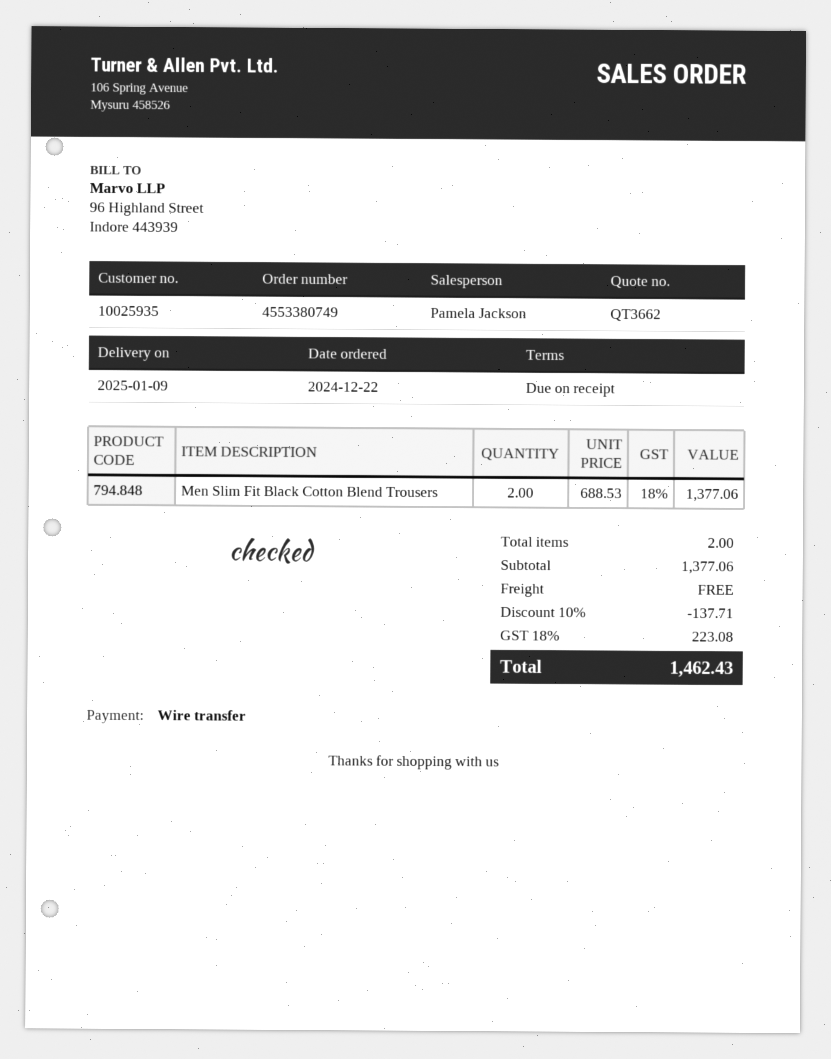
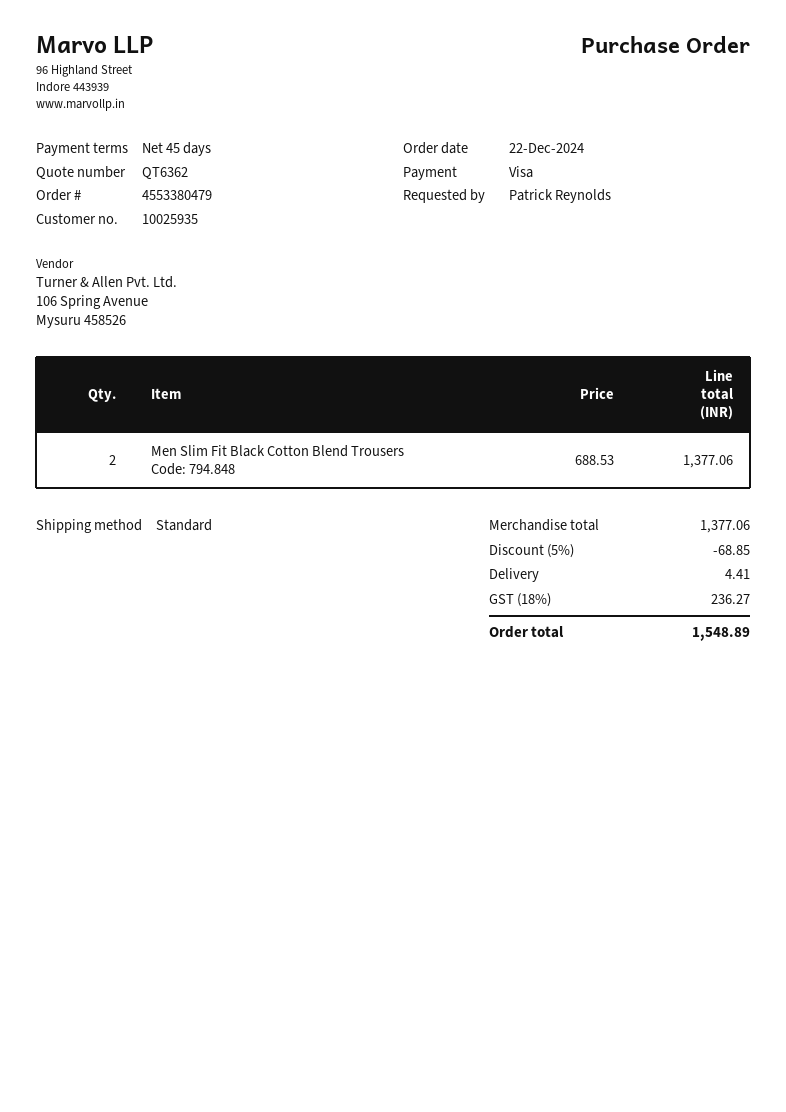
quote number: QT3662 -> QT6362
order number: 4553380749 -> 4553380479
payment terms: on receipt -> 45 days
payment method: bank transfer -> Visa
discount: 10% = 137.71 -> 5% = 68.85
shipping: 0.00 -> 4.41
tax: 18% = 223.08 -> 18% = 236.27
total: 1462.43 -> 1548.89

